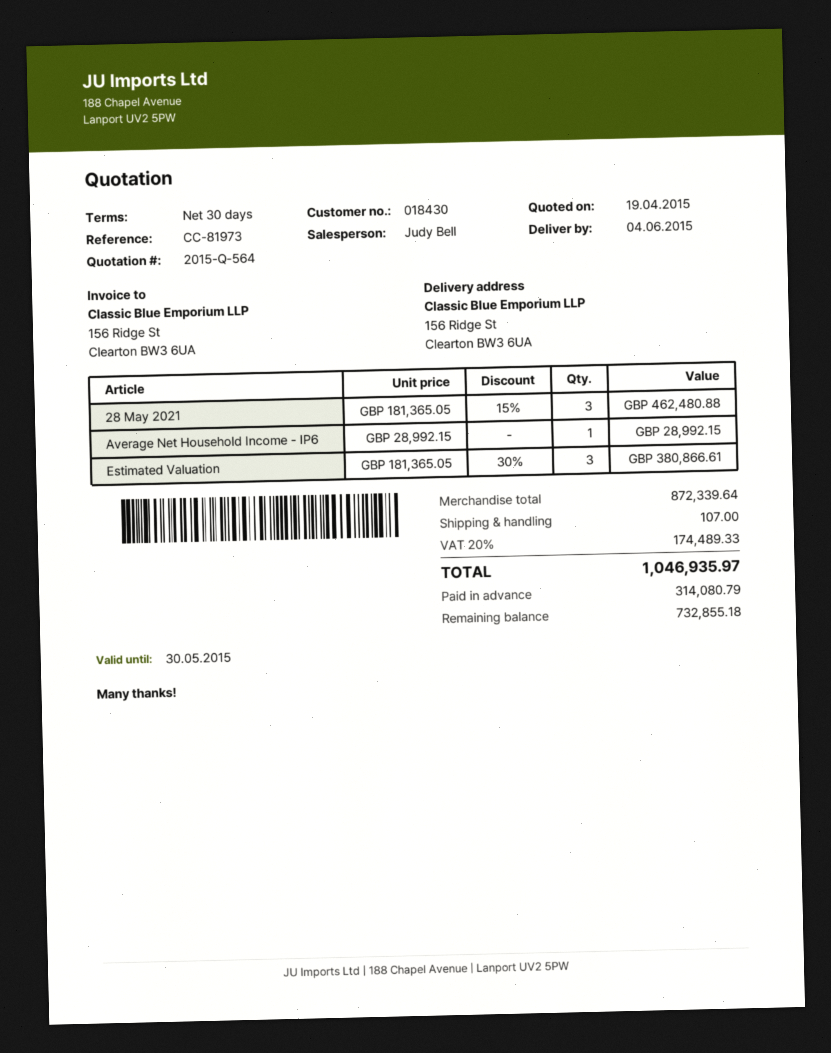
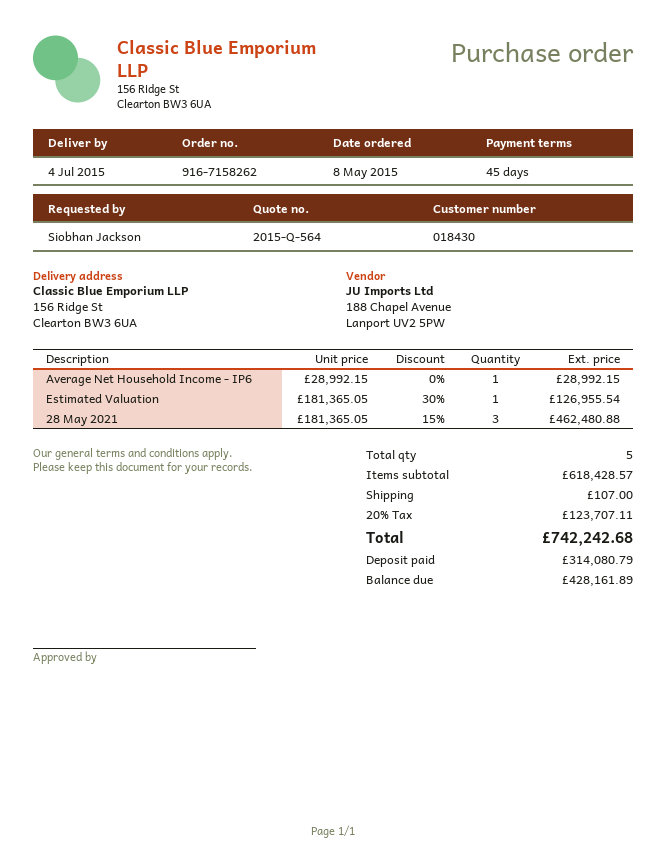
delivery date: 2015-06-04 -> 2015-07-04
payment terms: 30 days -> 45 days
Estimated Valuation: 3 x 181365.05 - 30% = 380866.61 -> 1 x 181365.05 - 30% = 126955.54
subtotal: 872339.64 -> 618428.57
tax: 20% = 174489.33 -> 20% = 123707.11
total: 1046935.97 -> 742242.68
balance: 732855.18 -> 428161.89

